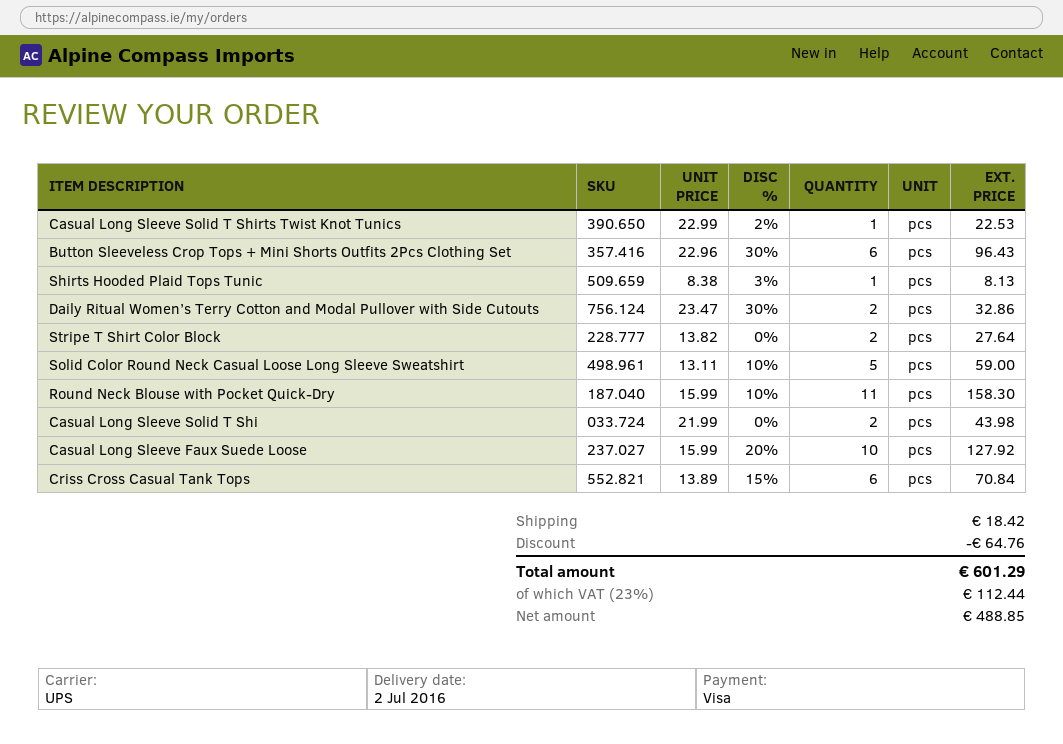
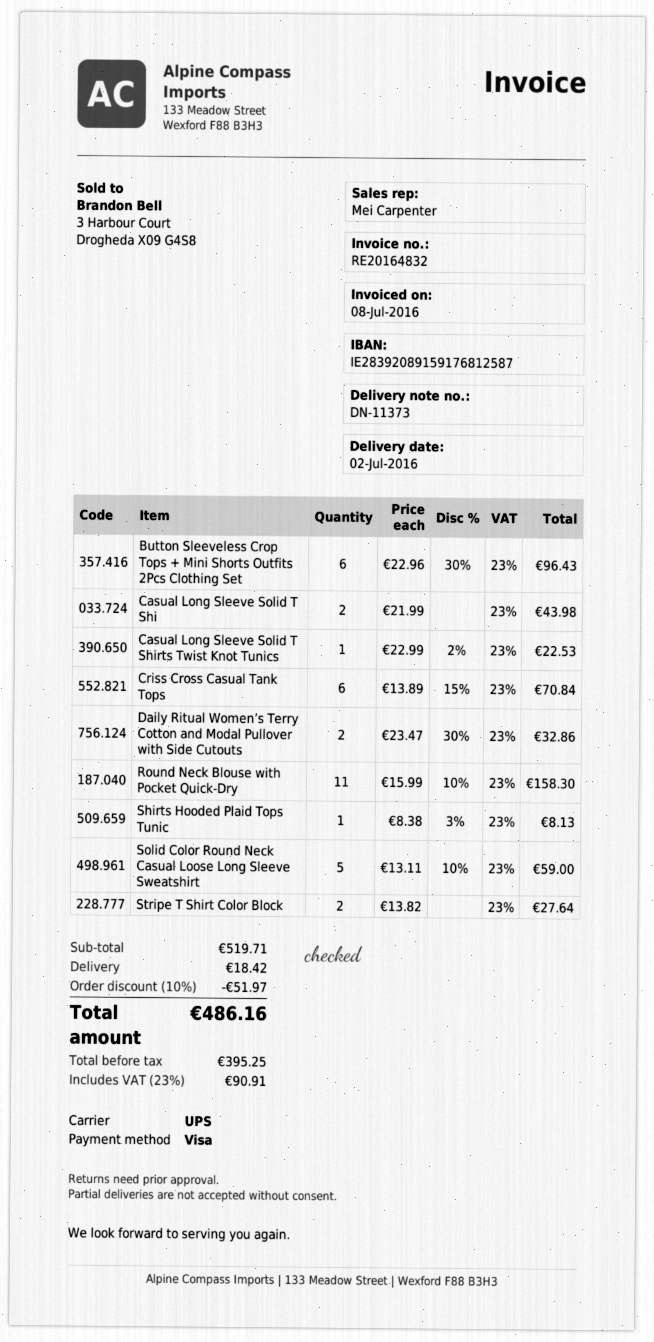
Casual Long Sleeve Faux Suede Loose: 10 x 15.99 - 20% = 127.92 -> none
discount: 64.76 -> 51.97
net: 488.85 -> 395.25
tax: 23% = 112.44 -> 23% = 90.91
total: 601.29 -> 486.16

